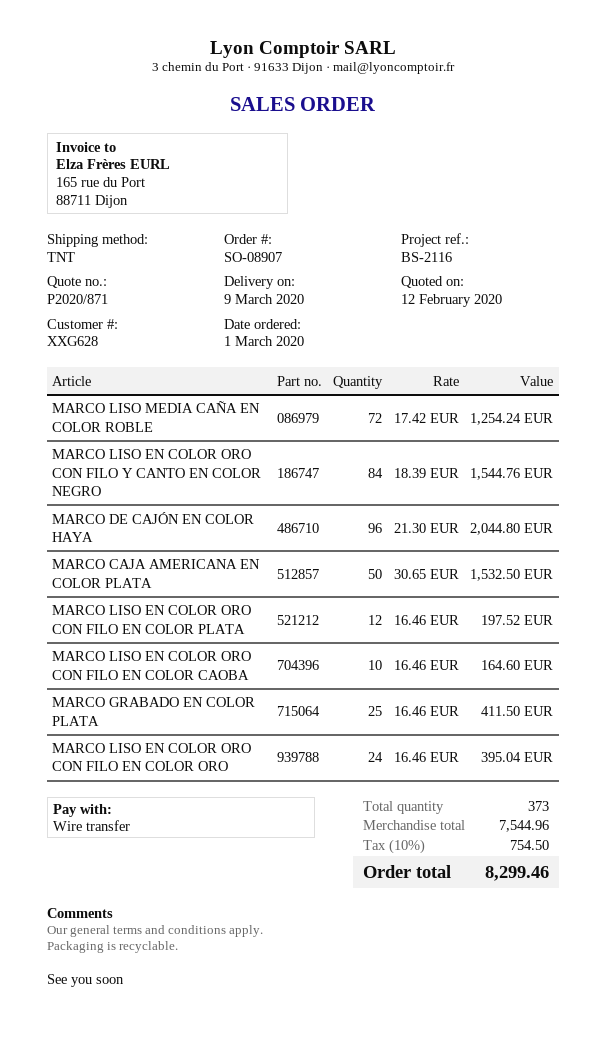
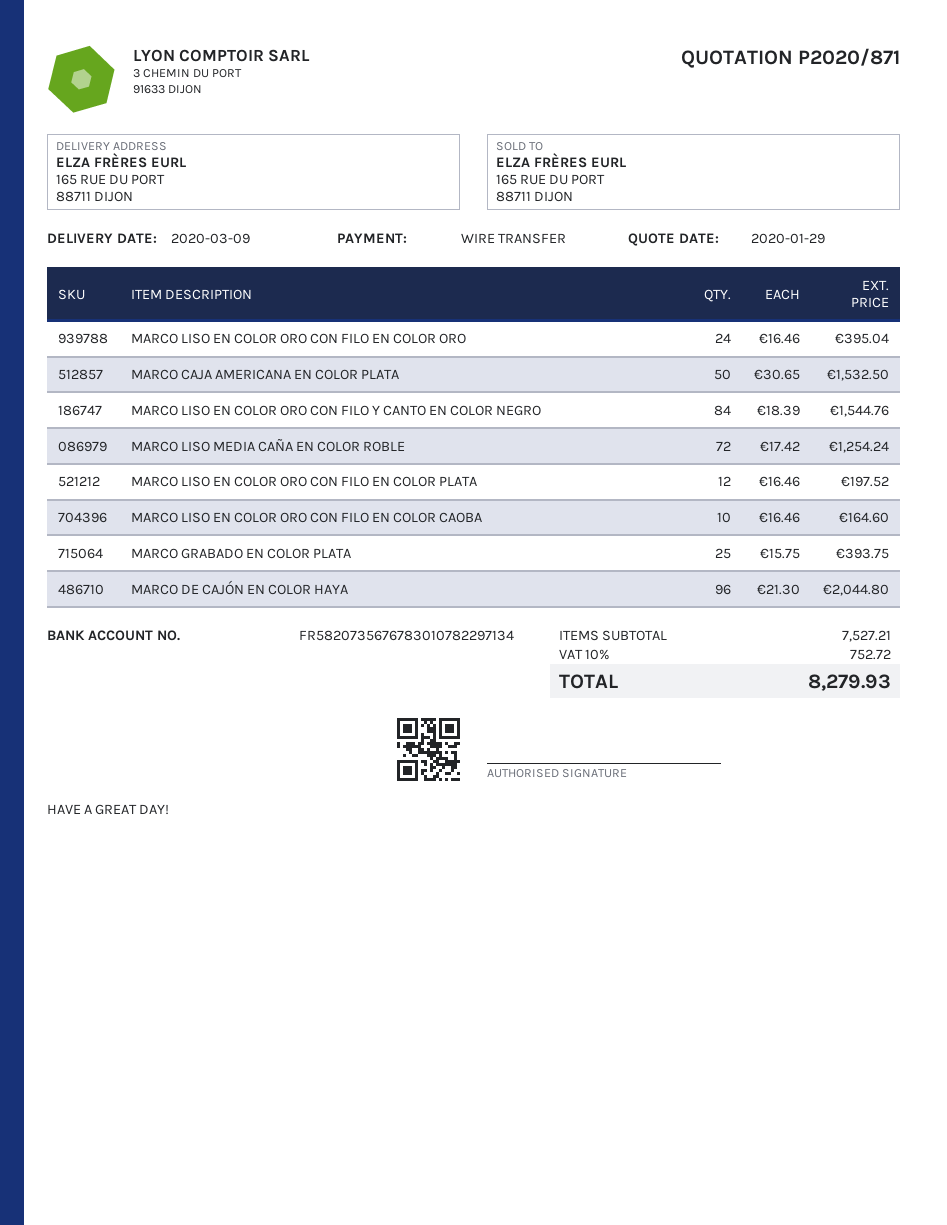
quote date: 2020-02-12 -> 2020-01-29
MARCO GRABADO EN COLOR PLATA: 25 x 16.46 = 411.50 -> 25 x 15.75 = 393.75
subtotal: 7544.96 -> 7527.21
tax: 10% = 754.50 -> 10% = 752.72
total: 8299.46 -> 8279.93

